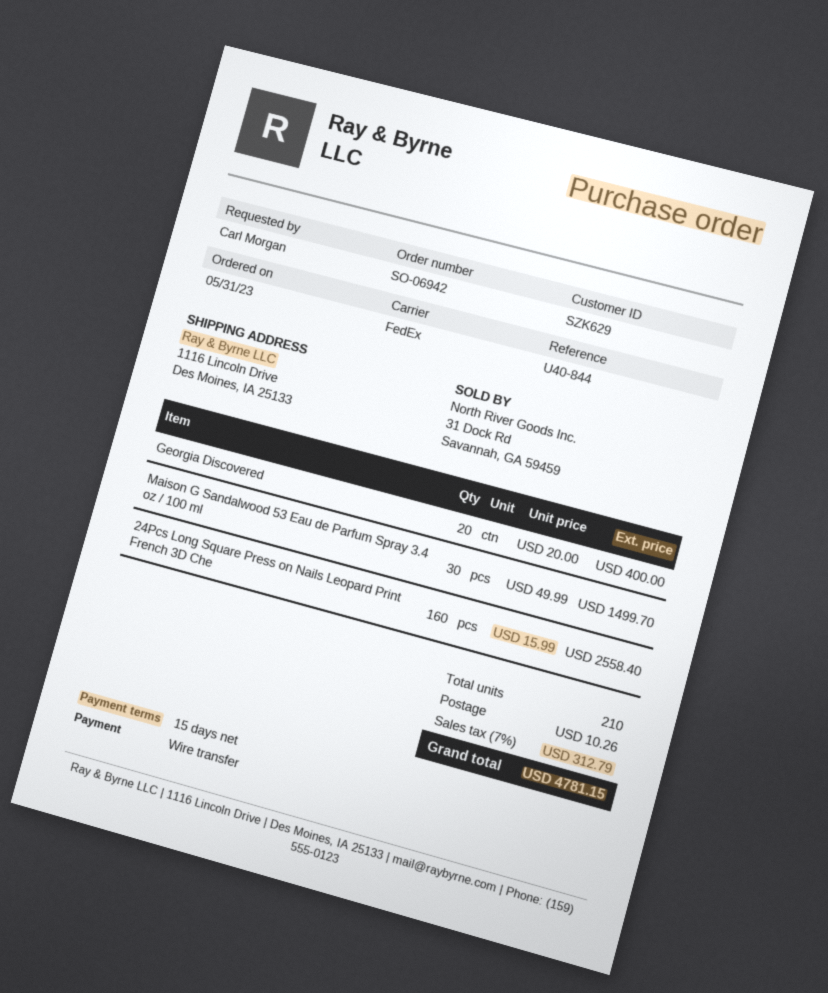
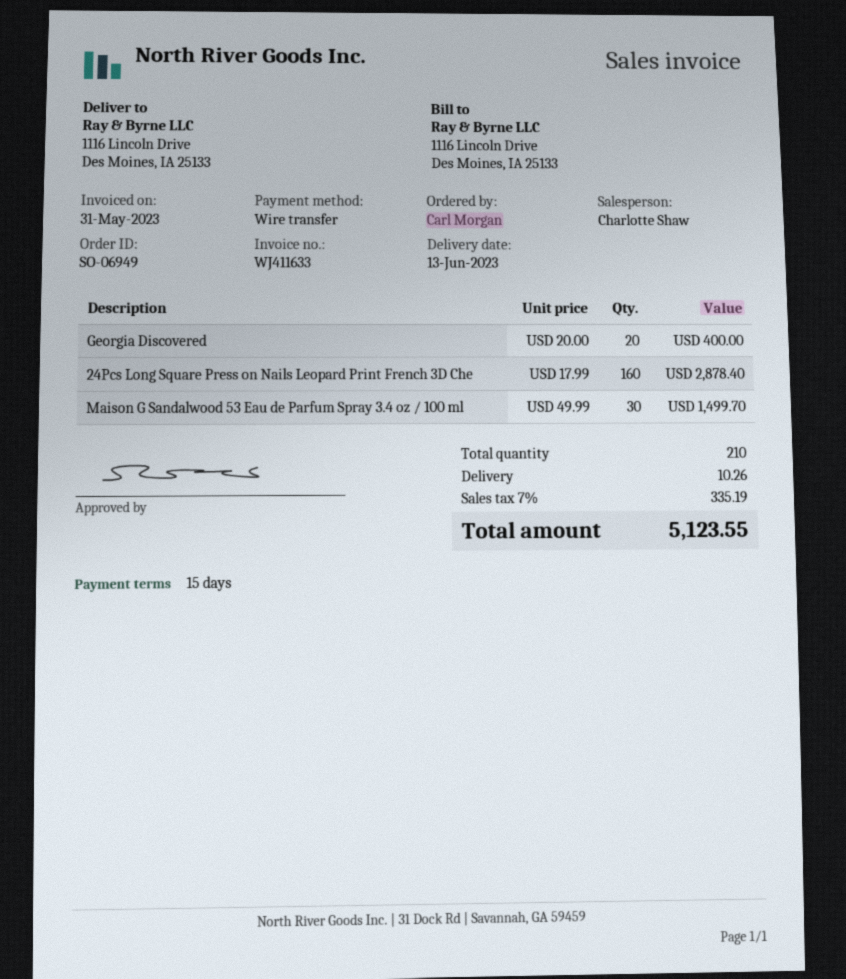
order number: SO-06942 -> SO-06949
24Pcs Long Square Press on Nails Leopard Print French 3D Che: 160 x 15.99 = 2558.40 -> 160 x 17.99 = 2878.40
tax: 7% = 312.79 -> 7% = 335.19
total: 4781.15 -> 5123.55

